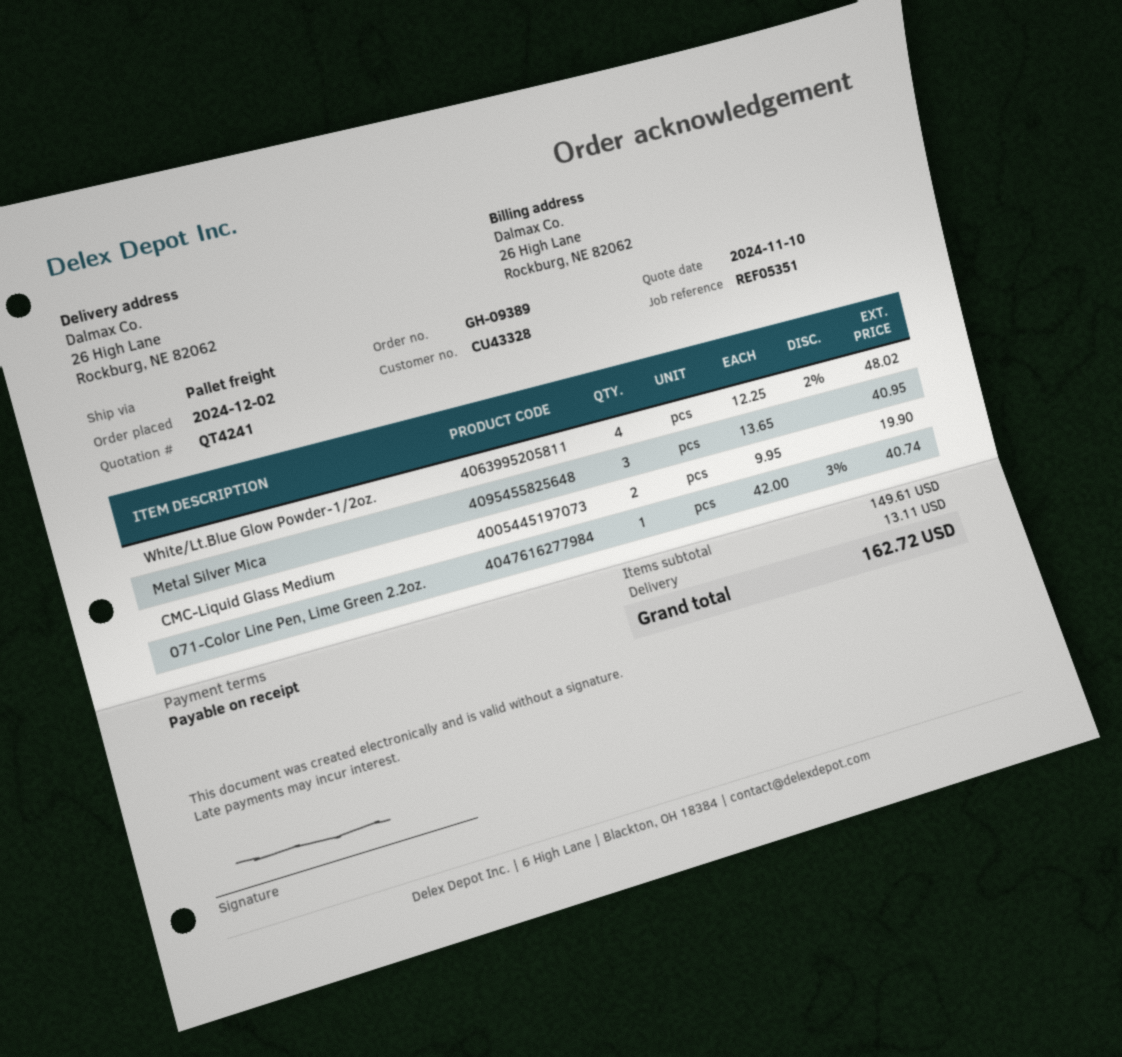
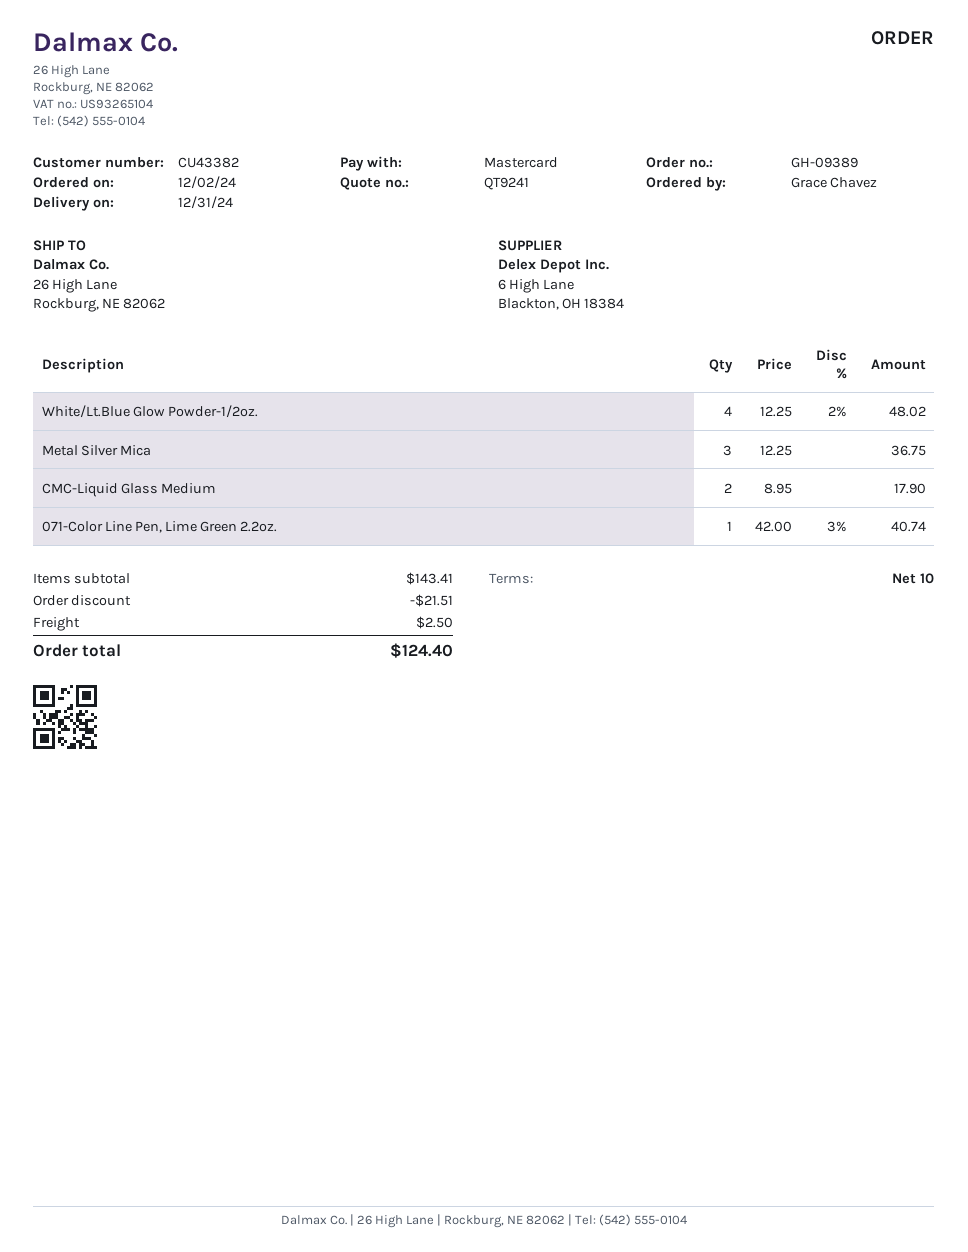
quote number: QT4241 -> QT9241
payment terms: on receipt -> 10 days
customer number: CU43328 -> CU43382
Metal Silver Mica: 3 x 13.65 = 40.95 -> 3 x 12.25 = 36.75
CMC-Liquid Glass Medium: 2 x 9.95 = 19.90 -> 2 x 8.95 = 17.90
subtotal: 149.61 -> 143.41
discount: none -> 21.51
shipping: 13.11 -> 2.50
total: 162.72 -> 124.40

